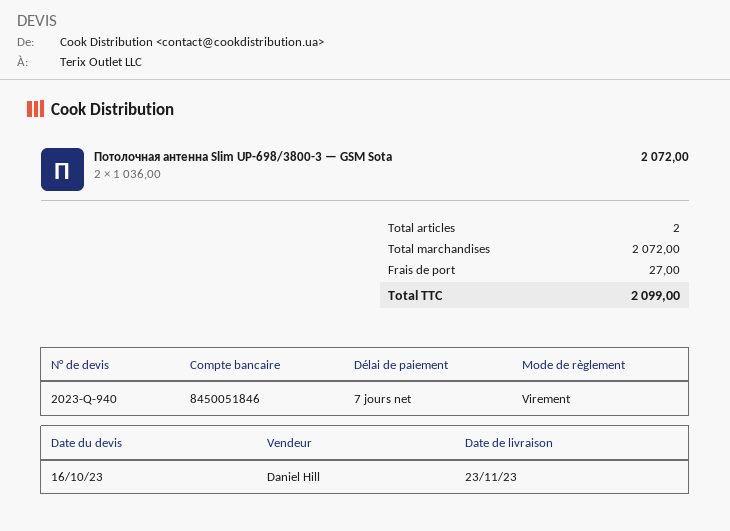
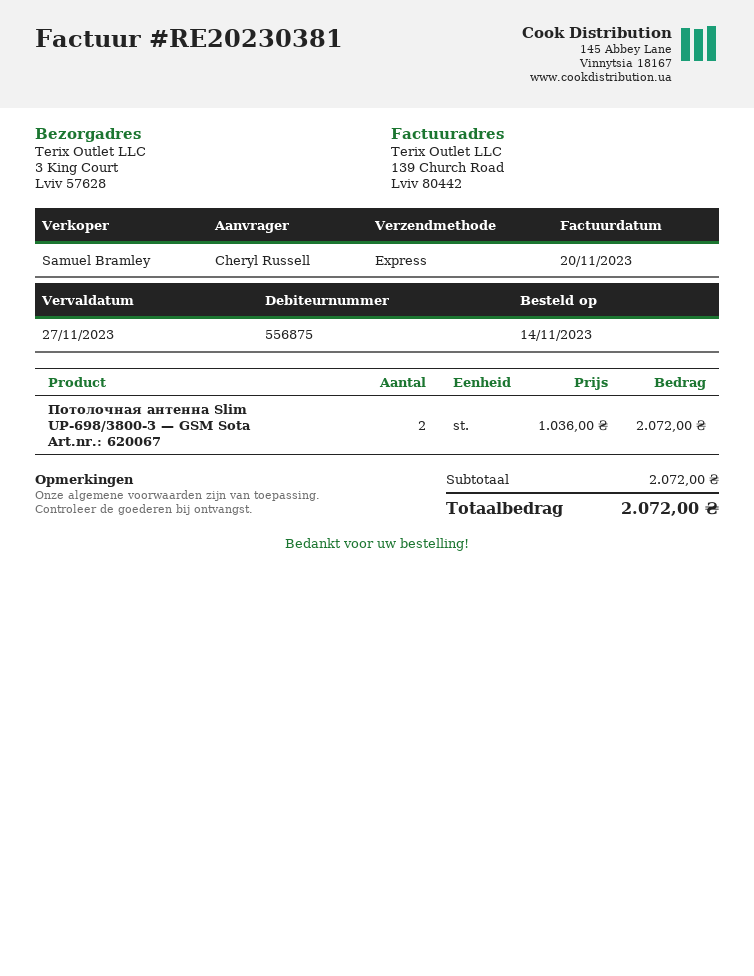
sales rep: Daniel Hill -> Samuel Bramley
shipping: 27.00 -> none
total: 2099.00 -> 2072.00

